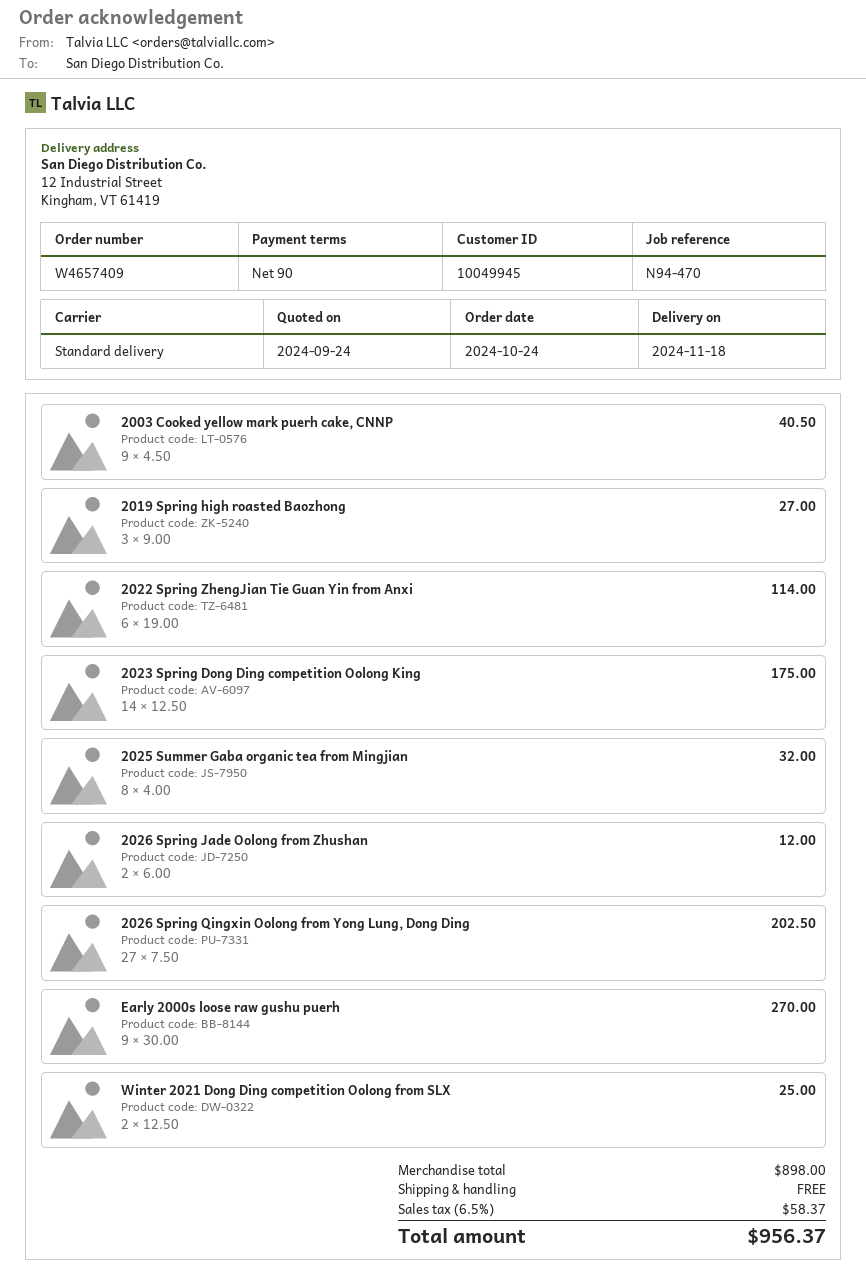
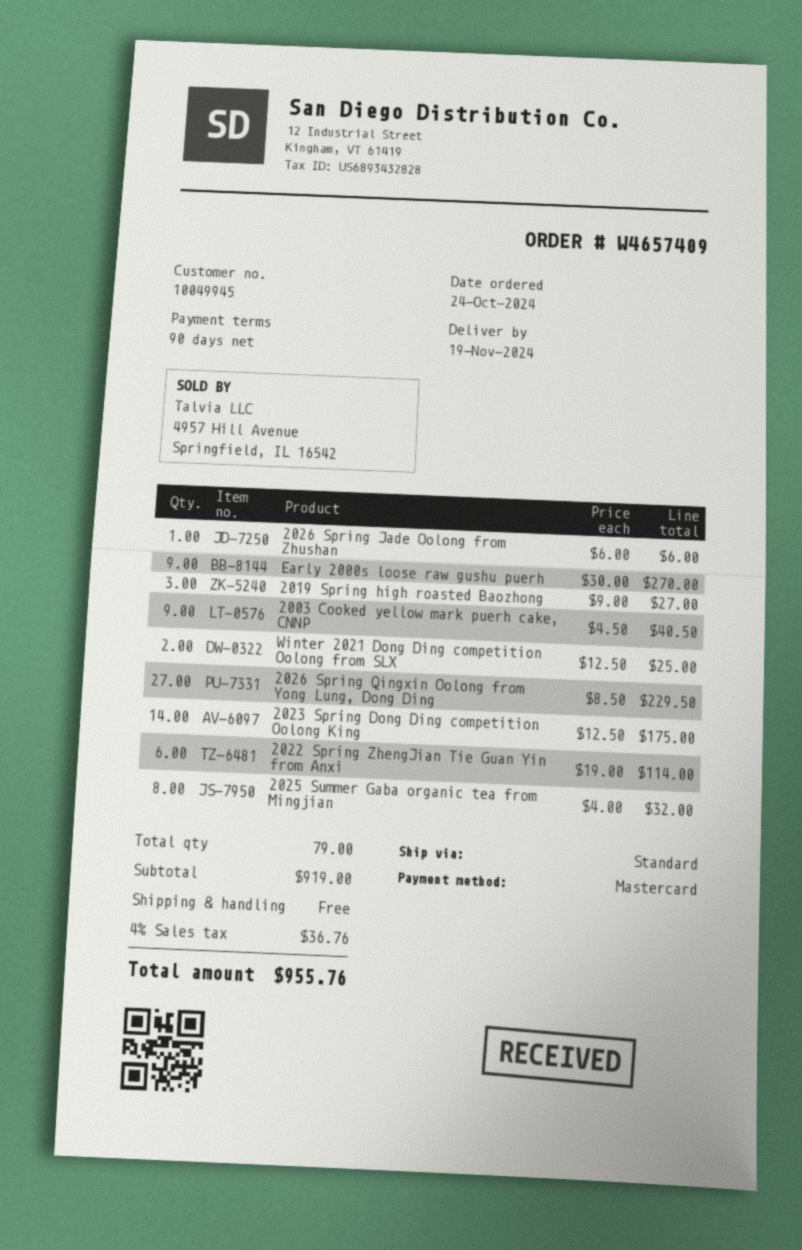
delivery date: 2024-11-18 -> 2024-11-19
2026 Spring Jade Oolong from Zhushan: 2 x 6.00 = 12.00 -> 1 x 6.00 = 6.00
2026 Spring Qingxin Oolong from Yong Lung, Dong Ding: 27 x 7.50 = 202.50 -> 27 x 8.50 = 229.50
subtotal: 898.00 -> 919.00
tax: 6.5% = 58.37 -> 4% = 36.76
total: 956.37 -> 955.76

